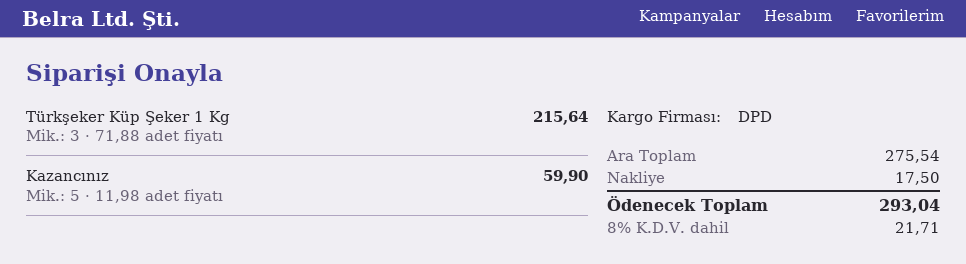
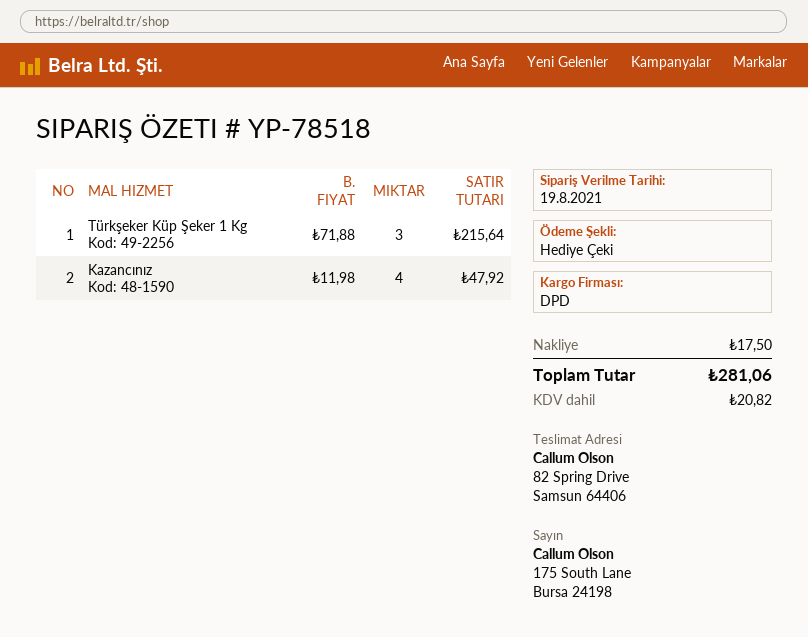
Kazancınız: 5 x 11.98 = 59.90 -> 4 x 11.98 = 47.92
tax: 21.71 -> 20.82
total: 293.04 -> 281.06

